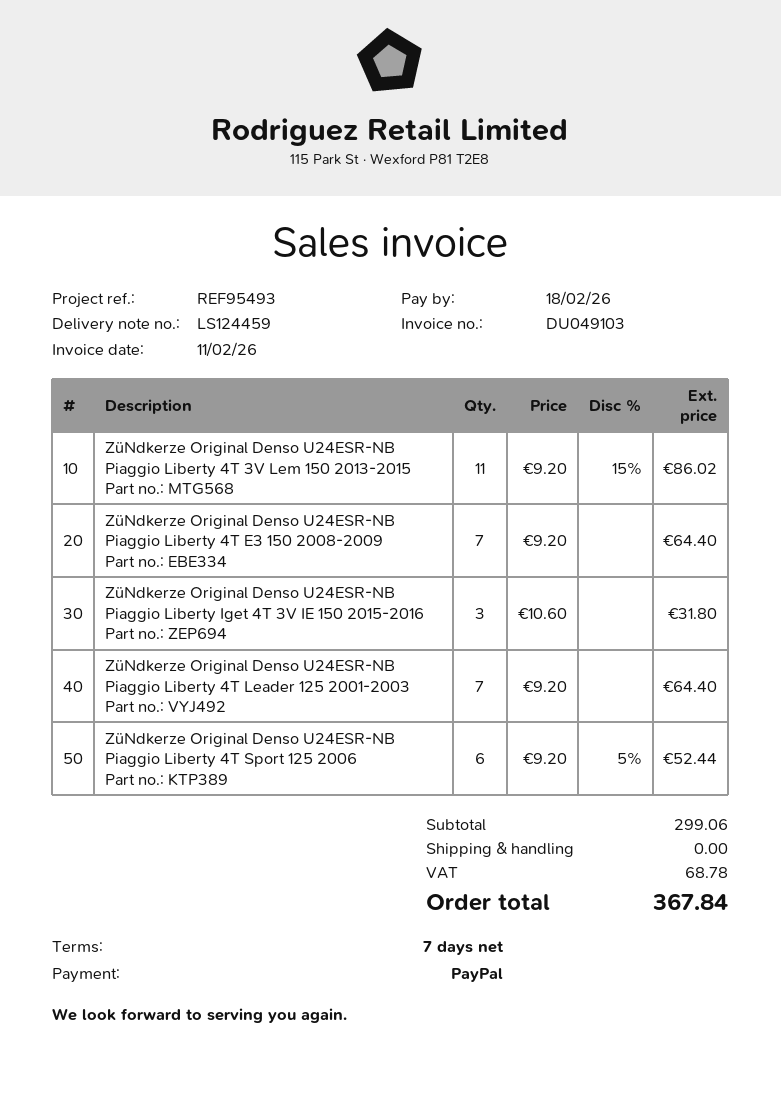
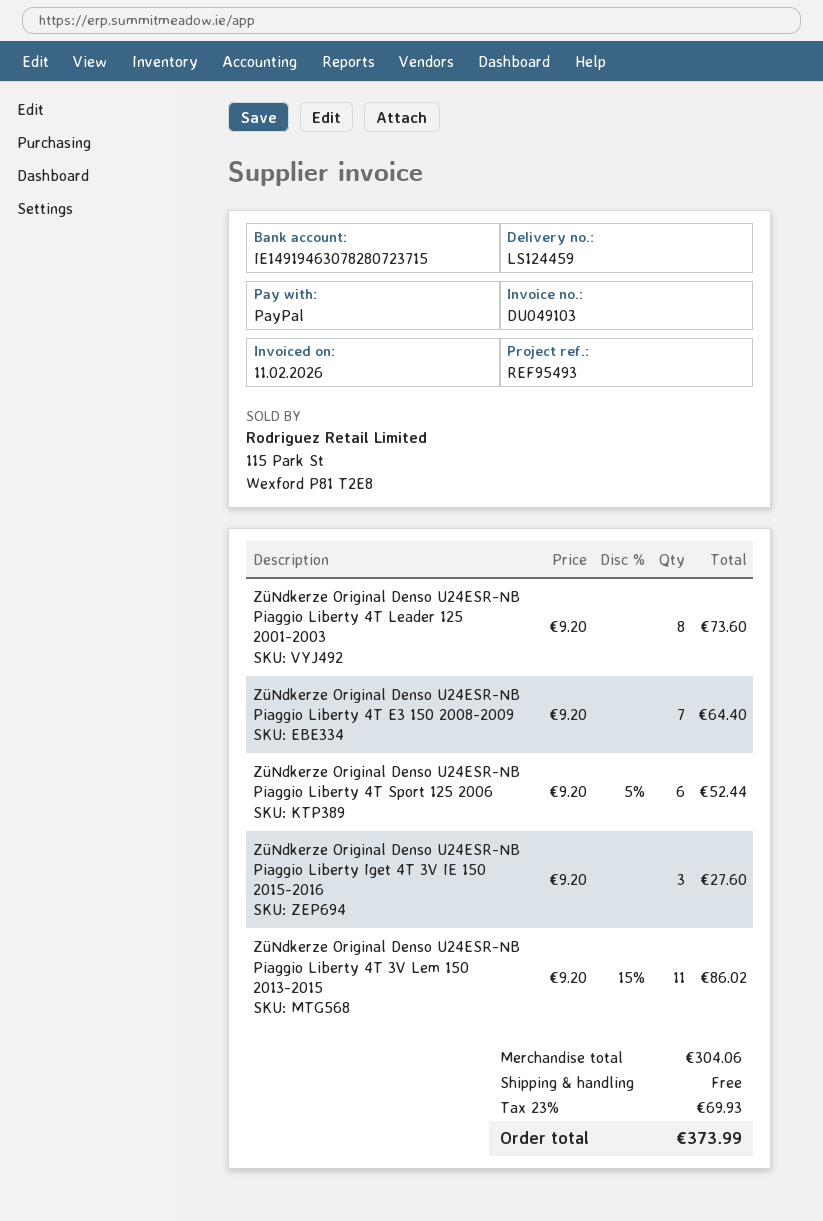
ZüNdkerze Original Denso U24ESR-NB Piaggio Liberty Iget 4T 3V IE 150 2015-2016: 3 x 10.60 = 31.80 -> 3 x 9.20 = 27.60
ZüNdkerze Original Denso U24ESR-NB Piaggio Liberty 4T Leader 125 2001-2003: 7 x 9.20 = 64.40 -> 8 x 9.20 = 73.60
subtotal: 299.06 -> 304.06
tax: 68.78 -> 69.93
total: 367.84 -> 373.99

